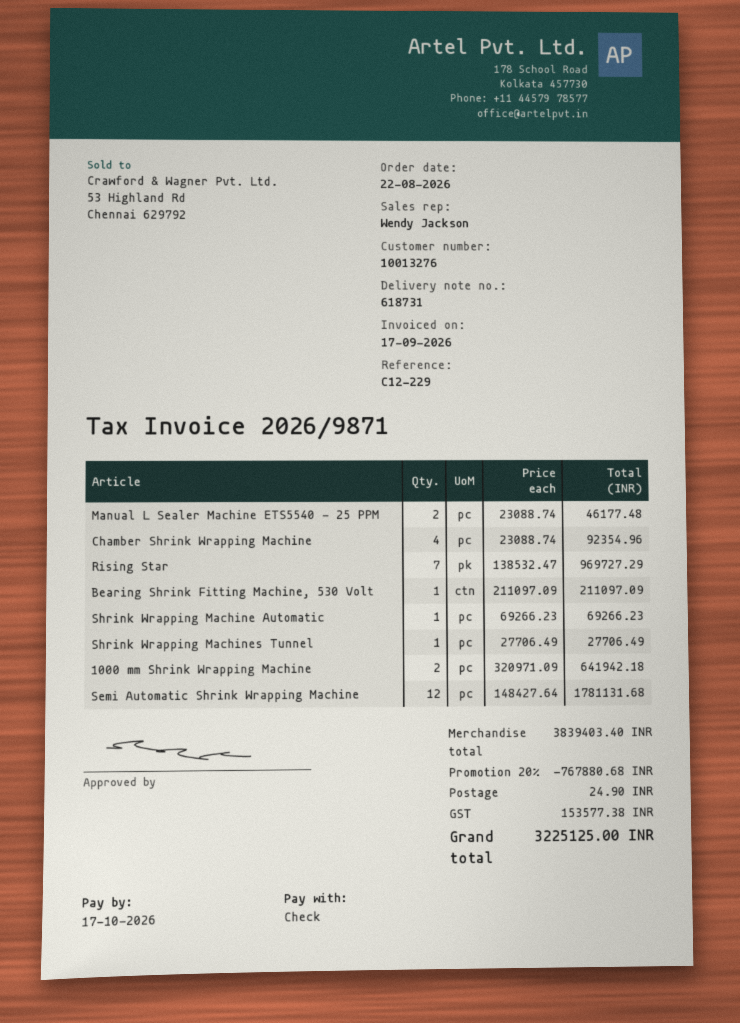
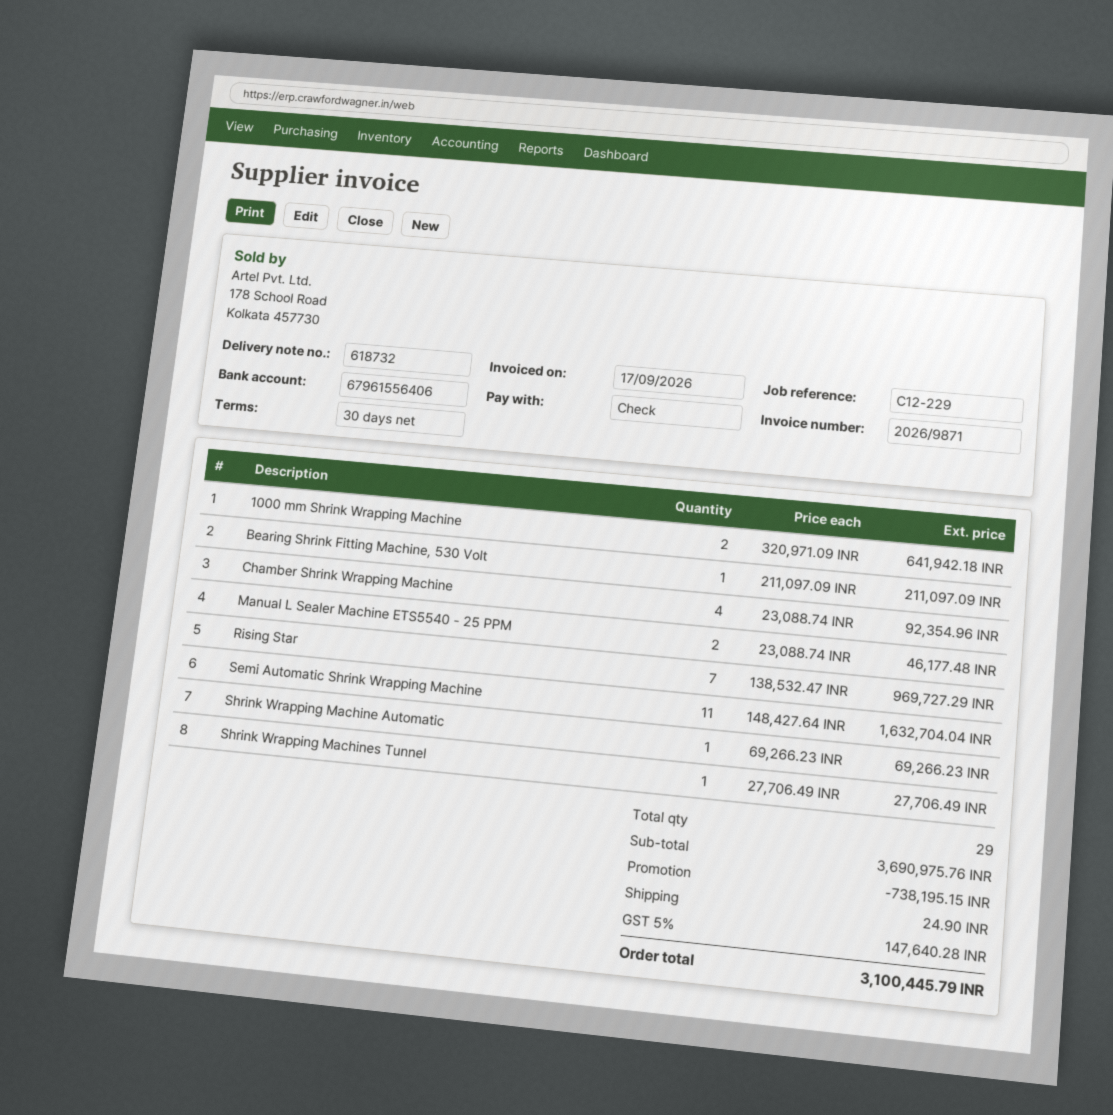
delivery note number: 618731 -> 618732
Semi Automatic Shrink Wrapping Machine: 12 x 148427.64 = 1781131.68 -> 11 x 148427.64 = 1632704.04
subtotal: 3839403.40 -> 3690975.76
discount: 767880.68 -> 738195.15
tax: 153577.38 -> 147640.28
total: 3225125.00 -> 3100445.79

